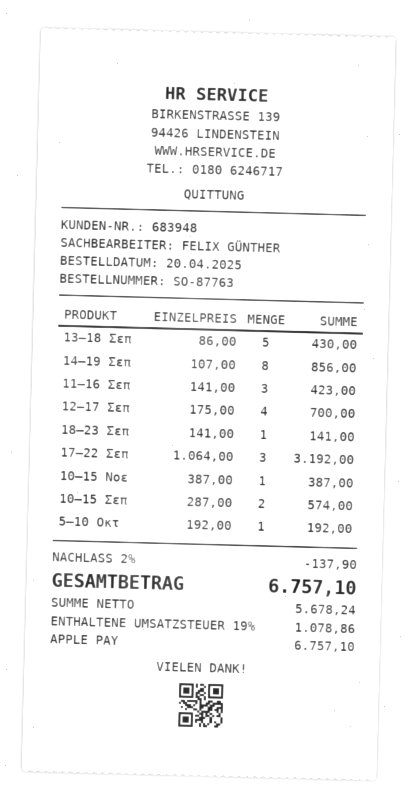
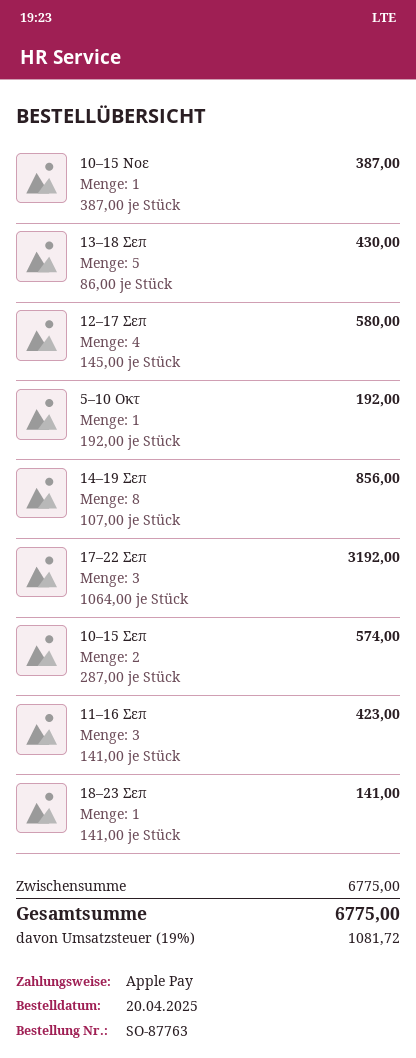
12–17 Σεπ: 4 x 175.00 = 700.00 -> 4 x 145.00 = 580.00
discount: 2% = 137.90 -> none
tax: 19% = 1078.86 -> 19% = 1081.72
total: 6757.10 -> 6775.00

